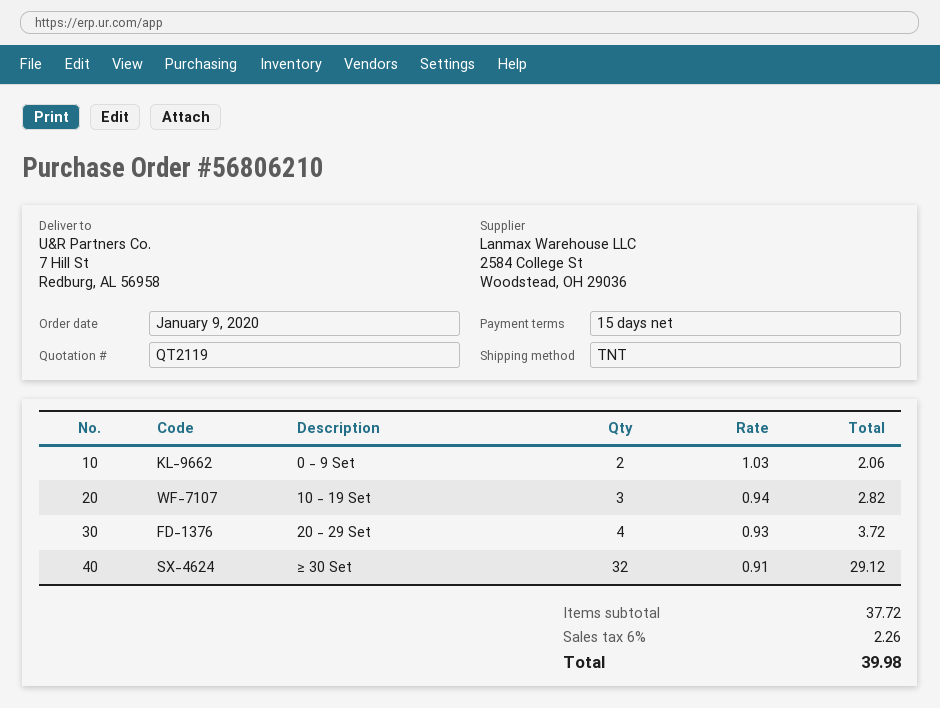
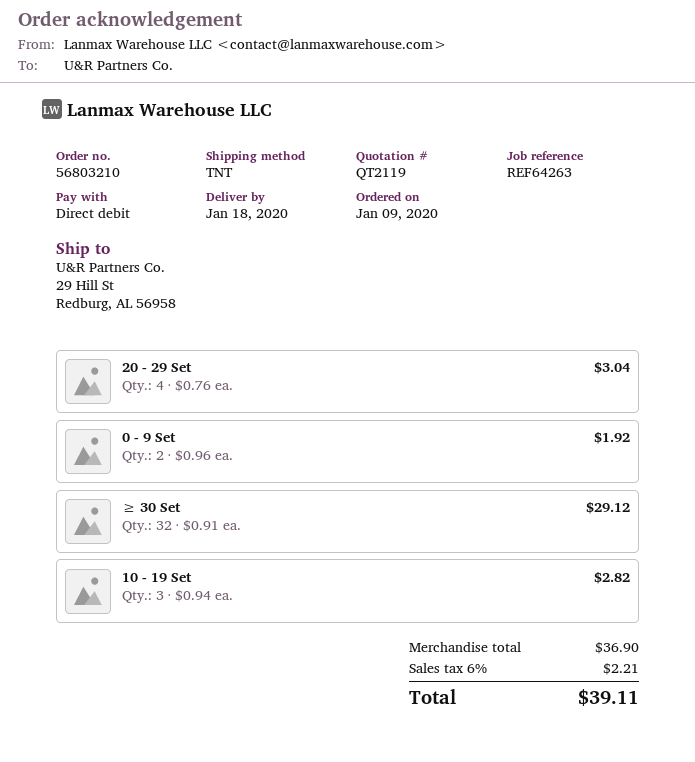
order number: 56806210 -> 56803210
ship to: 7 Hill St, Redburg, AL 56958 -> 29 Hill St, Redburg, AL 56958
0 - 9 Set: 2 x 1.03 = 2.06 -> 2 x 0.96 = 1.92
20 - 29 Set: 4 x 0.93 = 3.72 -> 4 x 0.76 = 3.04
subtotal: 37.72 -> 36.90
tax: 6% = 2.26 -> 6% = 2.21
total: 39.98 -> 39.11

